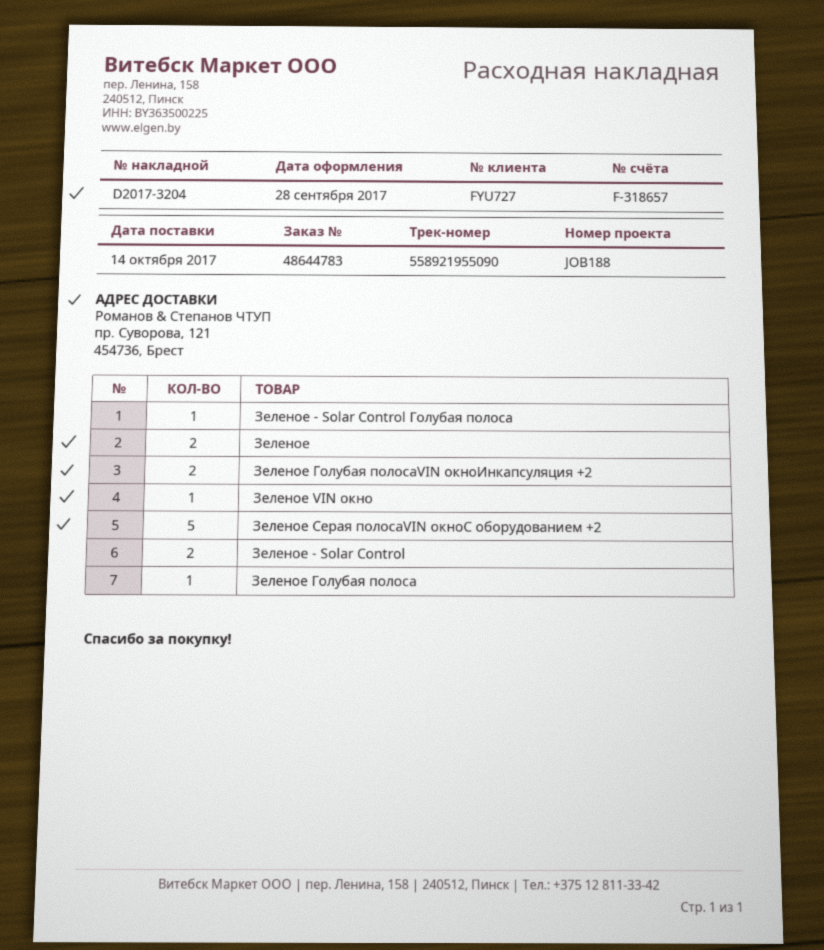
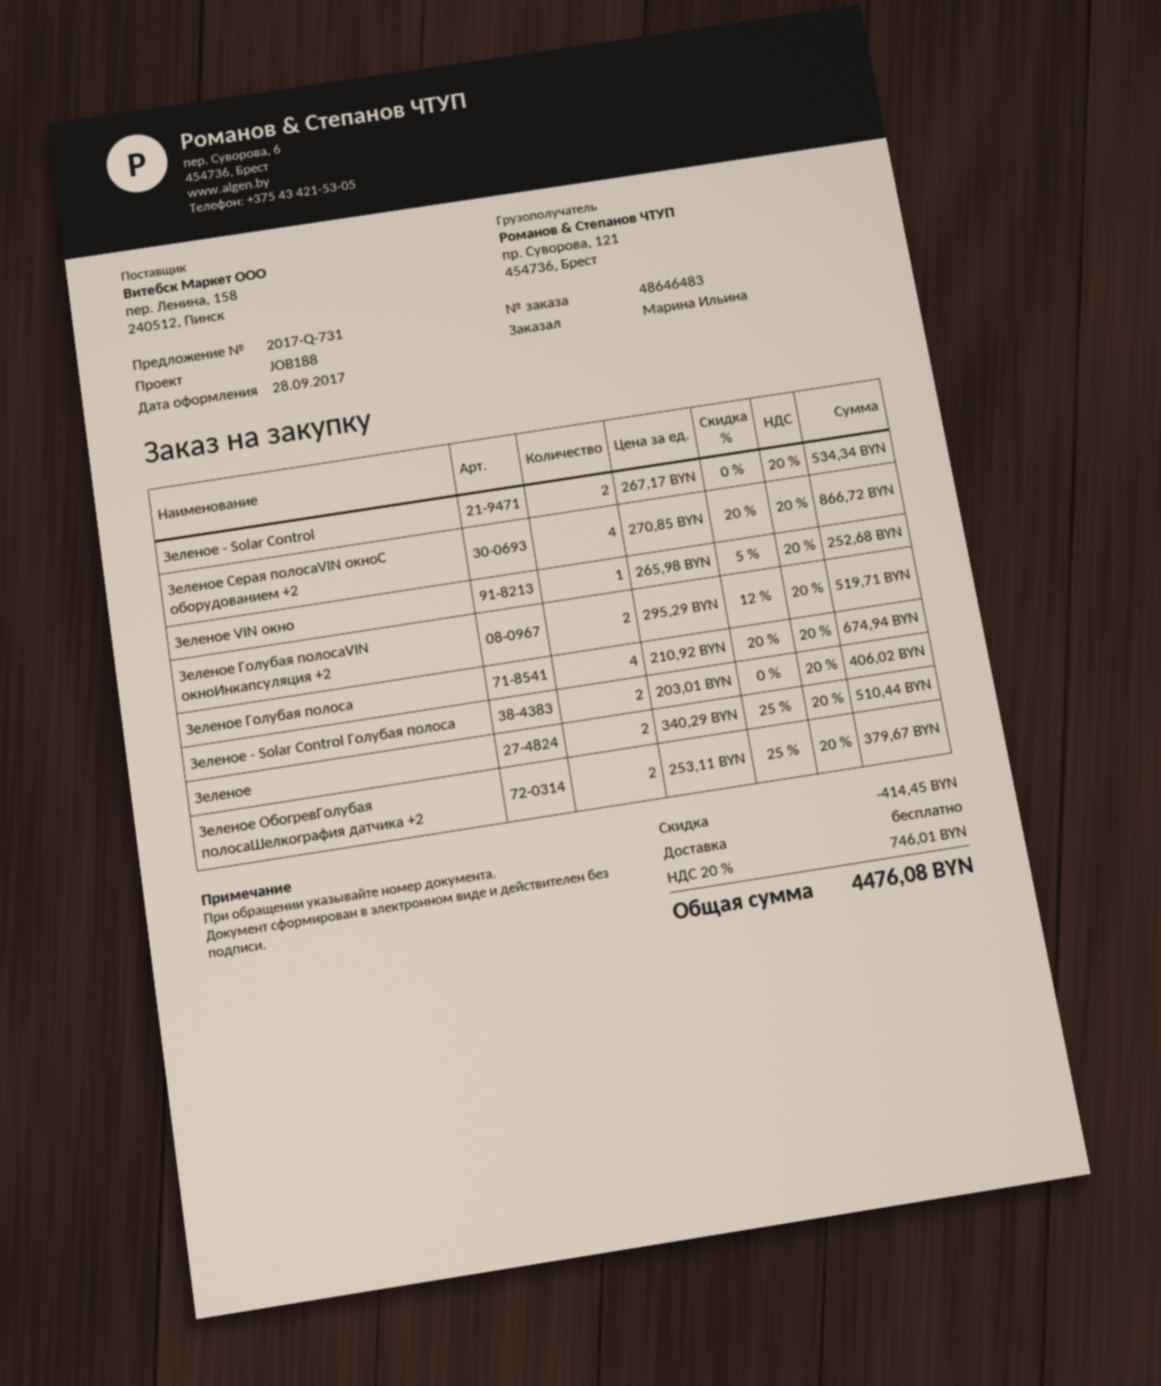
order number: 48644783 -> 48646483
Зеленое - Solar Control Голубая полоса: 1 -> 2
Зеленое Серая полосаVIN окноС оборудованием +2: 5 -> 4
Зеленое Голубая полоса: 1 -> 4
Зеленое ОбогревГолубая полосаШелкография датчика +2: none -> 2

